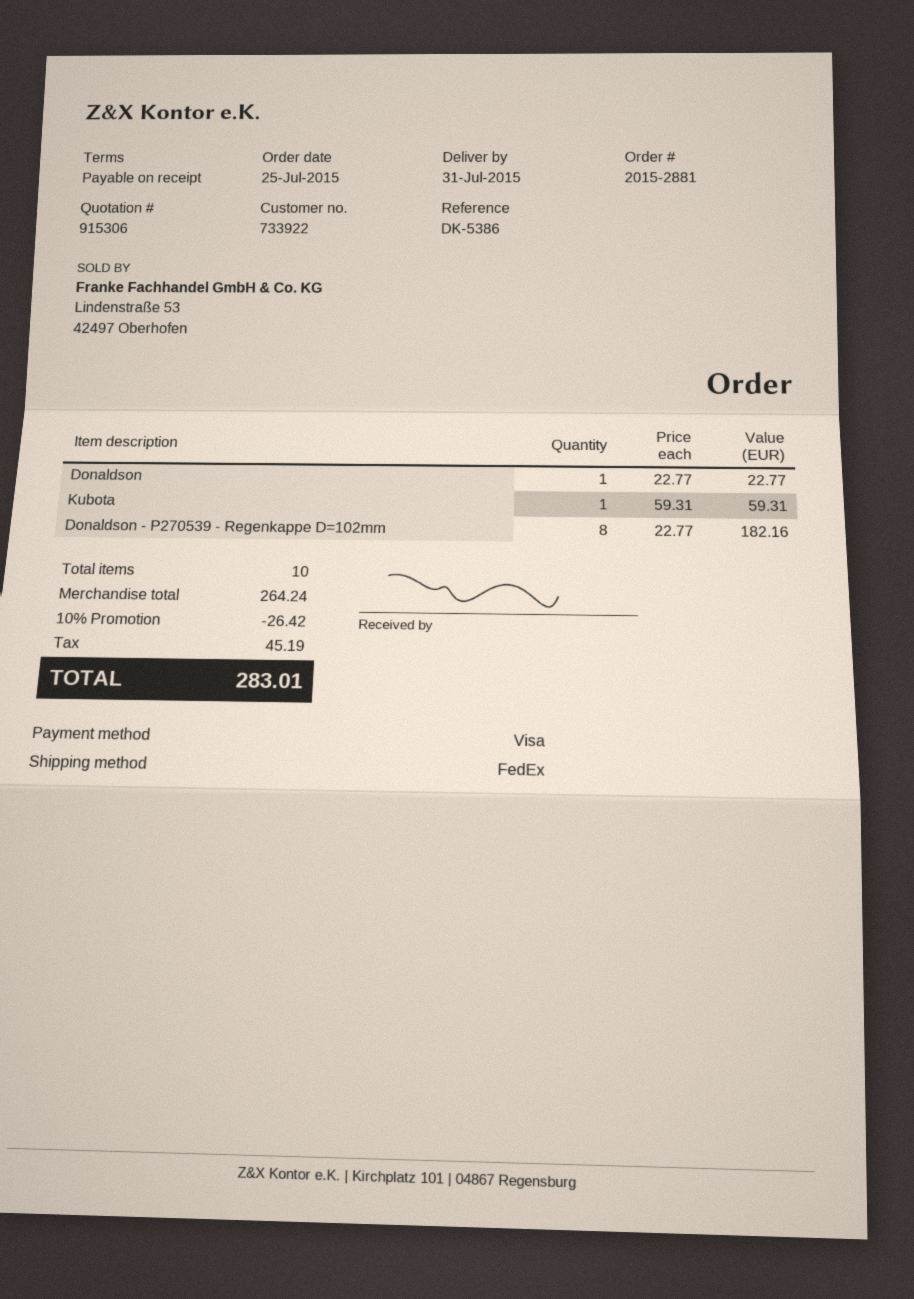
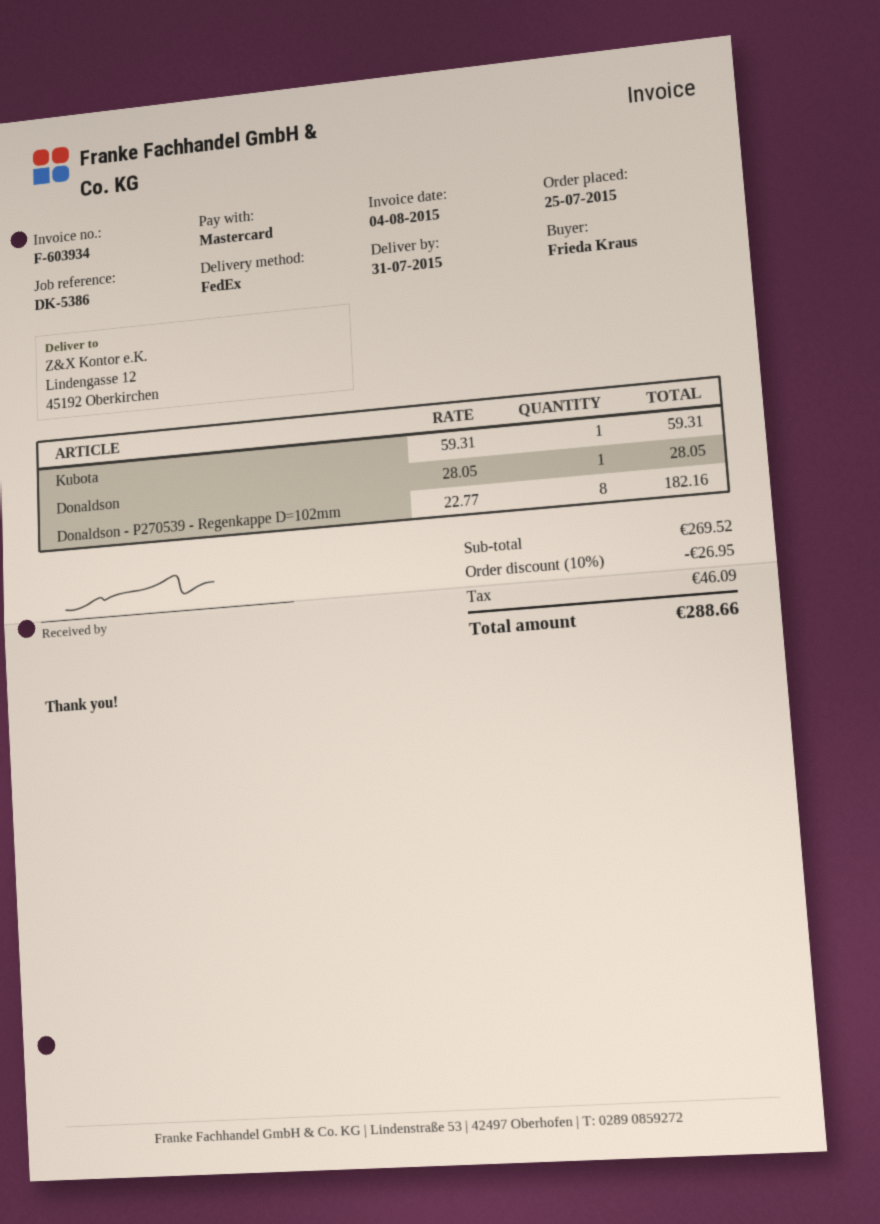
payment method: Visa -> Mastercard
Donaldson: 1 x 22.77 = 22.77 -> 1 x 28.05 = 28.05
subtotal: 264.24 -> 269.52
discount: 10% = 26.42 -> 10% = 26.95
tax: 45.19 -> 46.09
total: 283.01 -> 288.66

